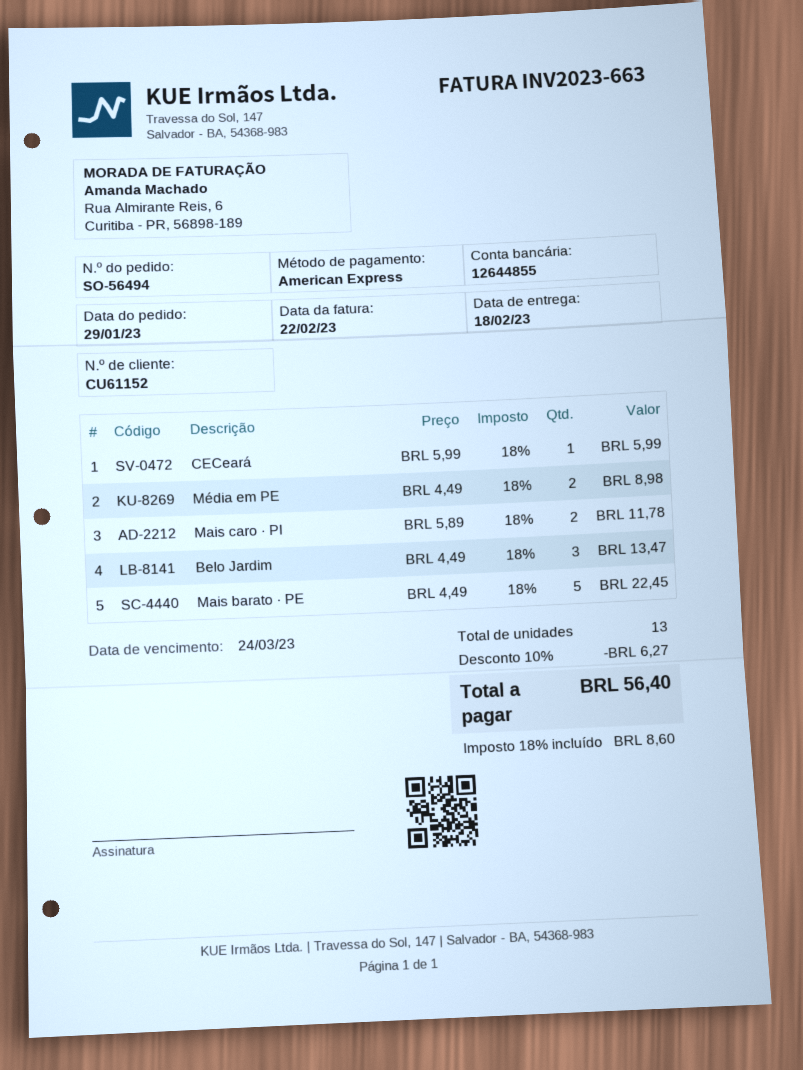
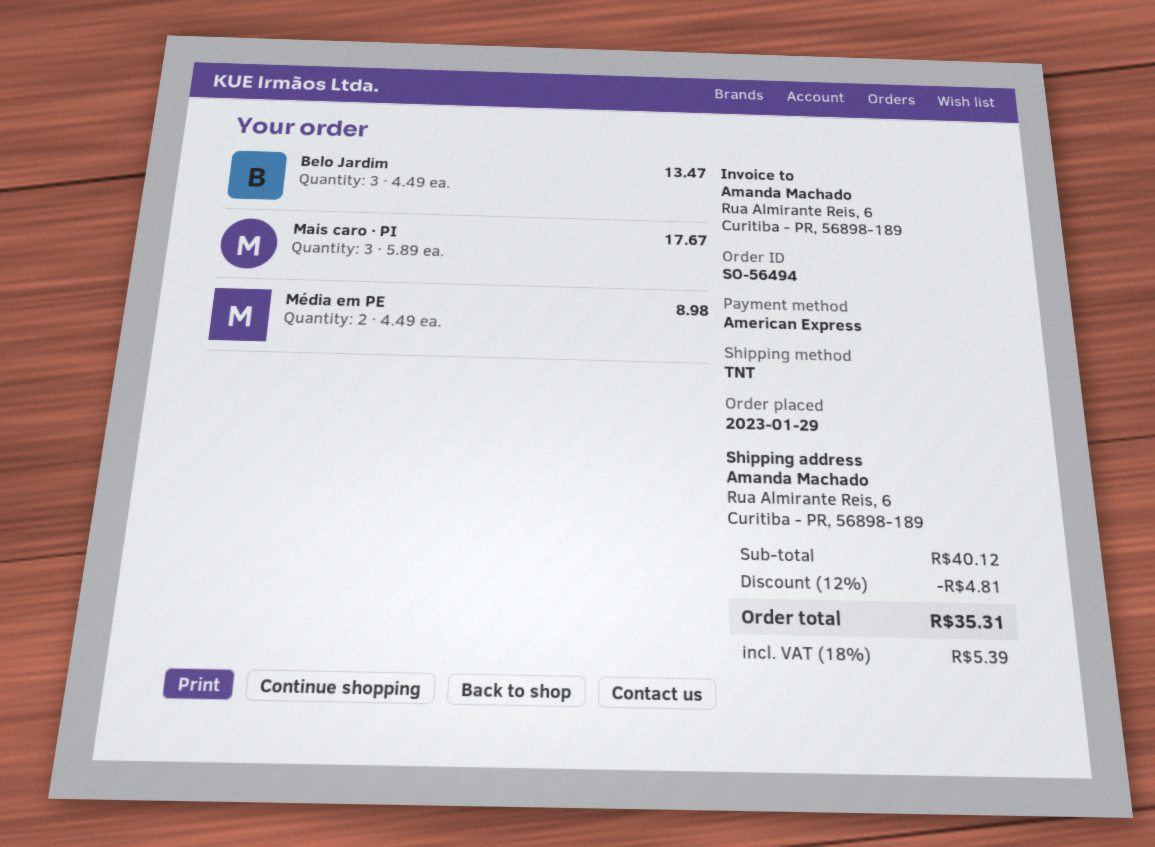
CECeará: 1 x 5.99 = 5.99 -> none
Mais caro · PI: 2 x 5.89 = 11.78 -> 3 x 5.89 = 17.67
Mais barato · PE: 5 x 4.49 = 22.45 -> none
discount: 10% = 6.27 -> 12% = 4.81
tax: 18% = 8.60 -> 18% = 5.39
total: 56.40 -> 35.31

